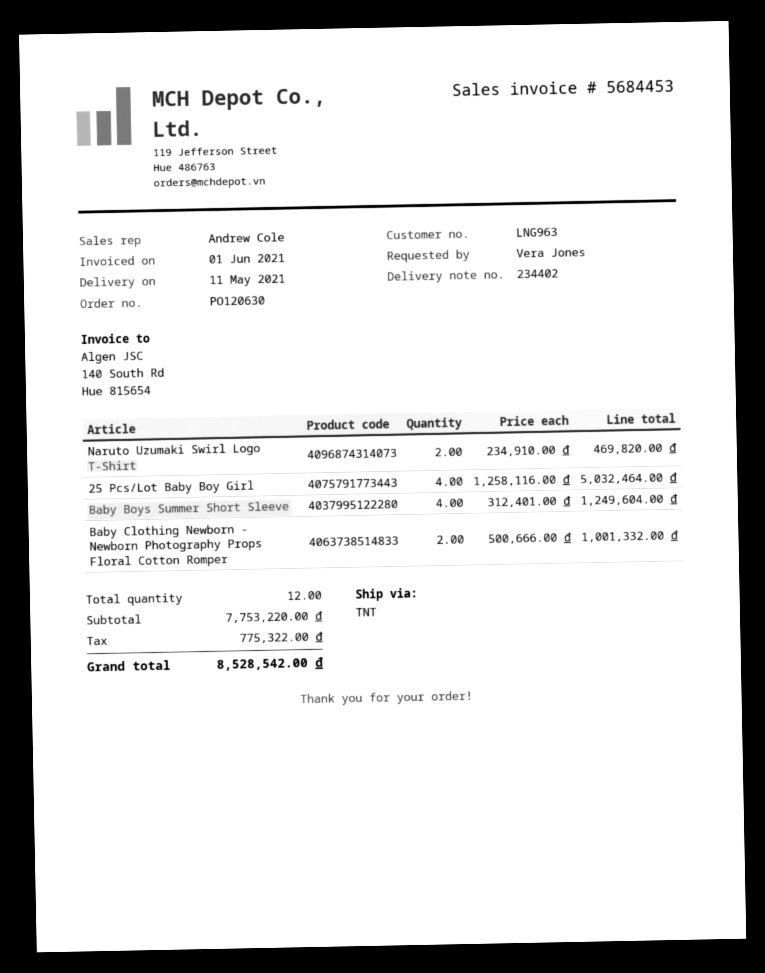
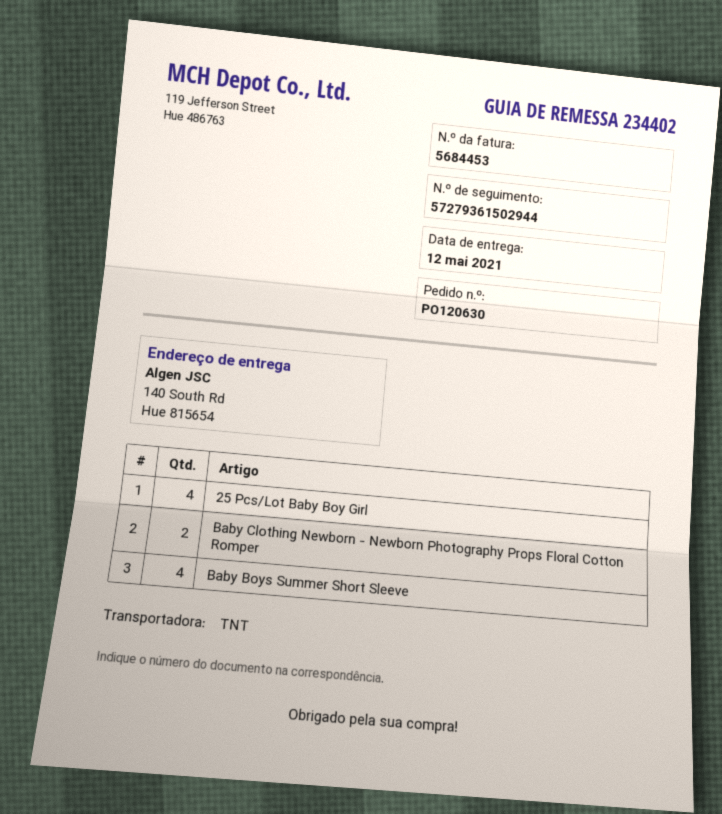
delivery date: 2021-05-11 -> 2021-05-12
Naruto Uzumaki Swirl Logo T-Shirt: 2 -> none

